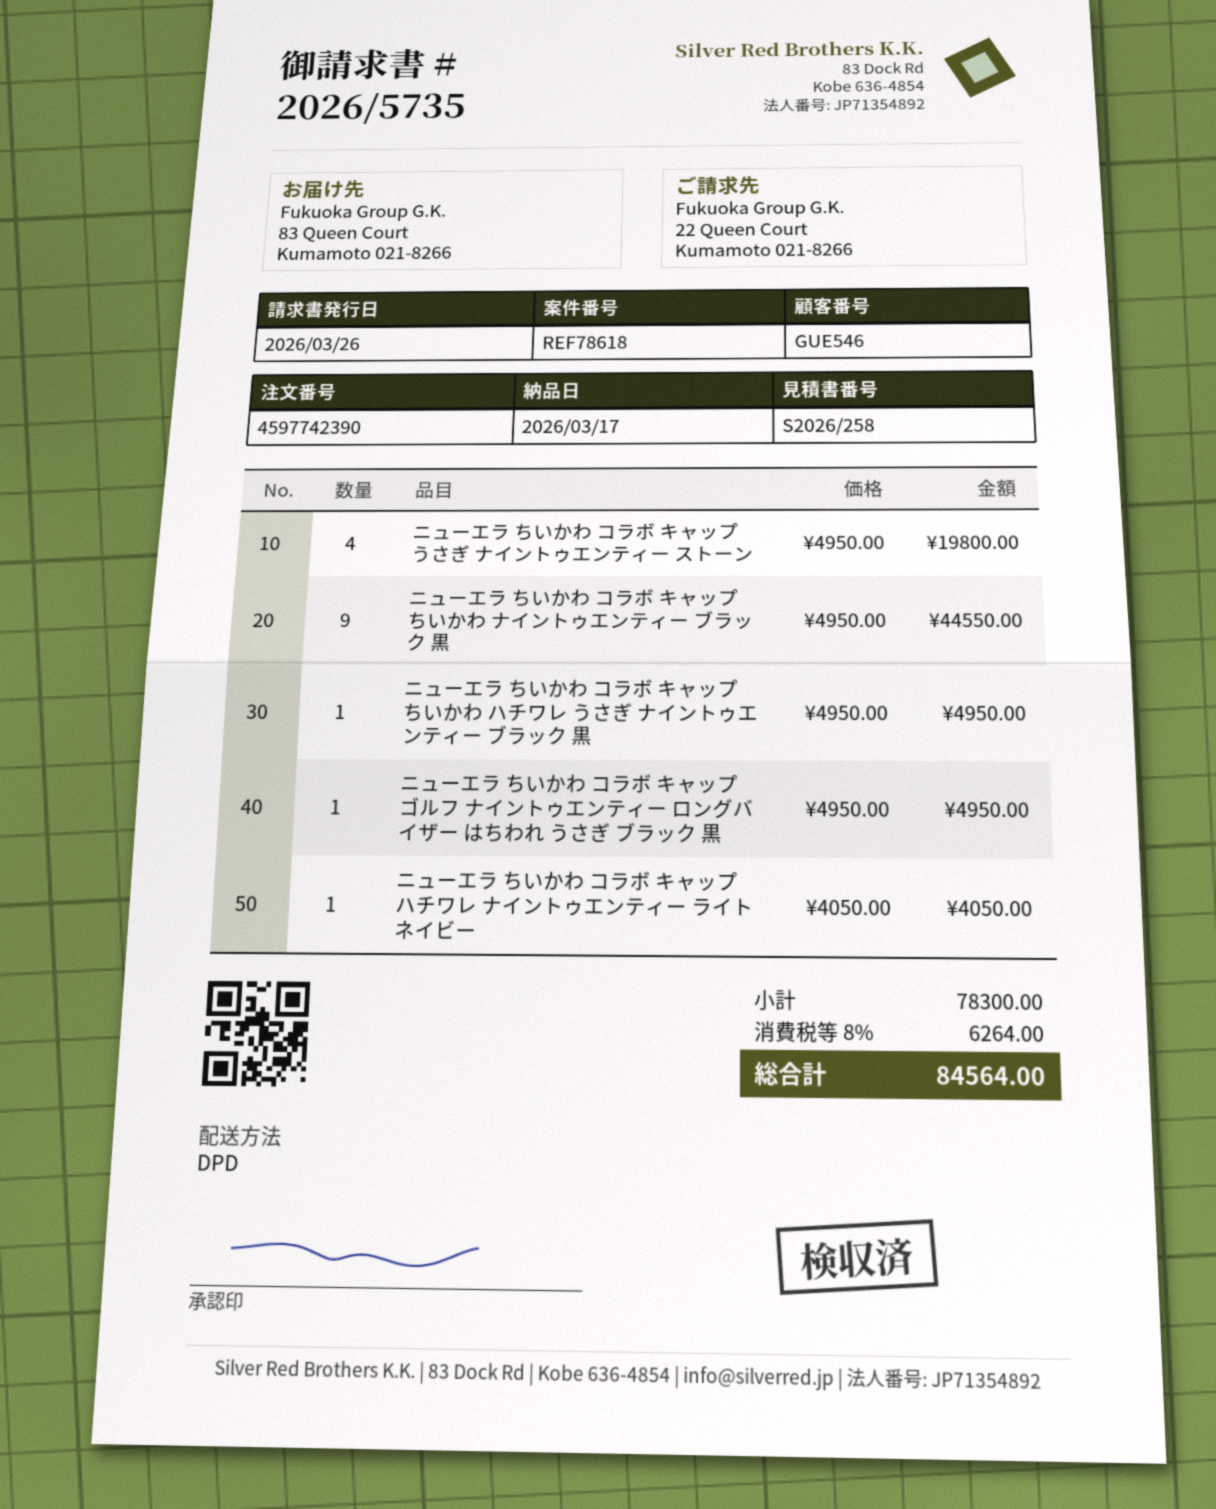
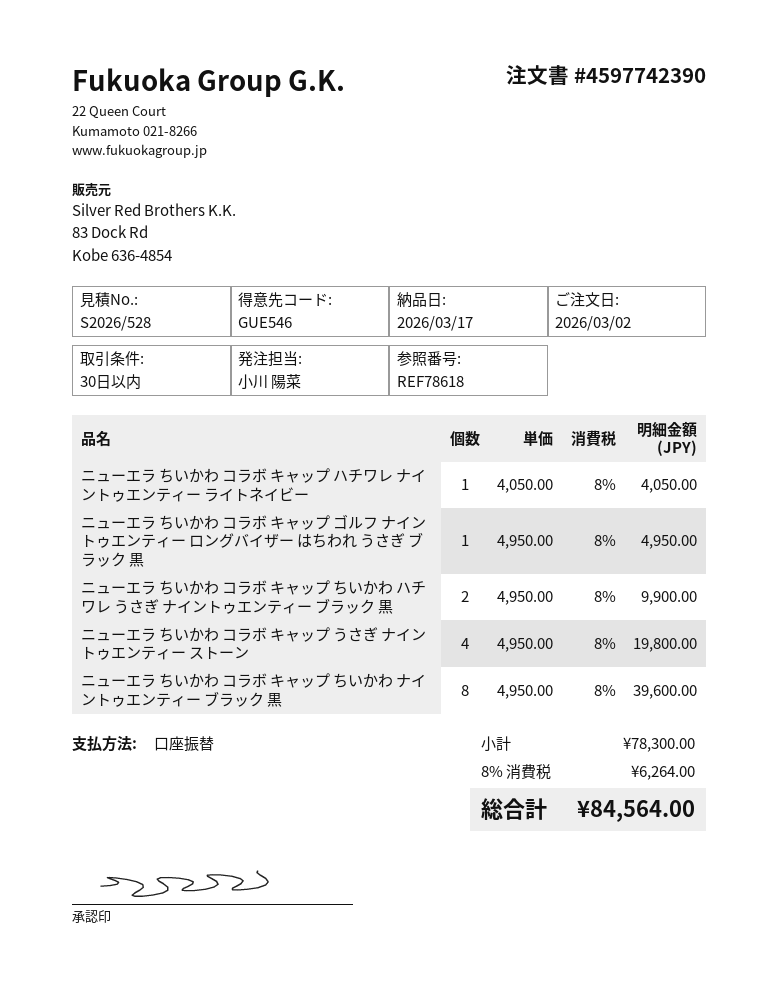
quote number: S2026/258 -> S2026/528
ニューエラ ちいかわ コラボ キャップ ちいかわ ナイントゥエンティー ブラック 黒: 9 x 4950.00 = 44550.00 -> 8 x 4950.00 = 39600.00
ニューエラ ちいかわ コラボ キャップ ちいかわ ハチワレ うさぎ ナイントゥエンティー ブラック 黒: 1 x 4950.00 = 4950.00 -> 2 x 4950.00 = 9900.00

